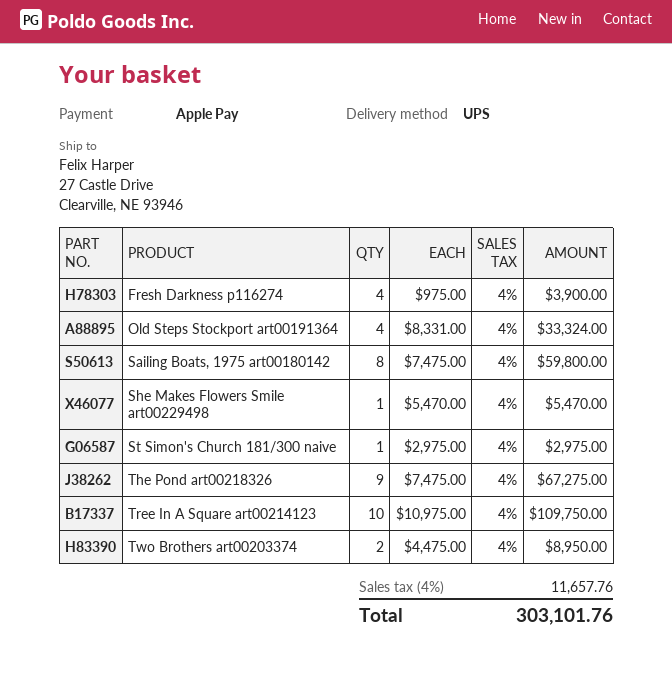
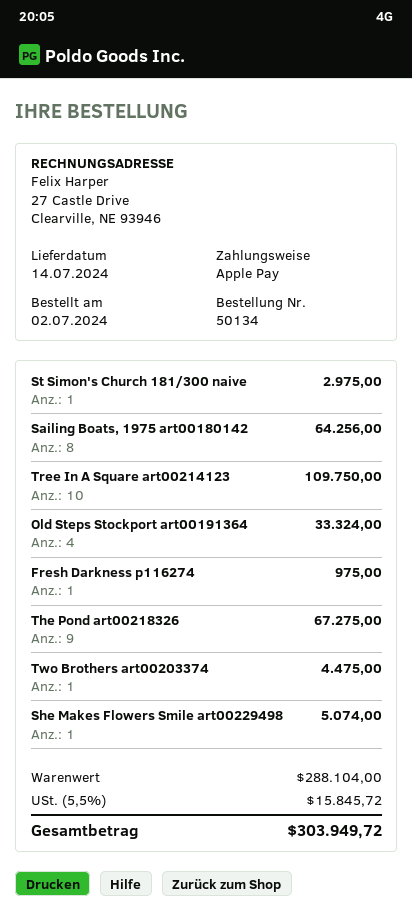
Fresh Darkness p116274: 4 for 3900.00 -> 1 for 975.00
Sailing Boats, 1975 art00180142: 8 for 59800.00 -> 8 for 64256.00
She Makes Flowers Smile art00229498: 1 for 5470.00 -> 1 for 5074.00
Two Brothers art00203374: 2 for 8950.00 -> 1 for 4475.00
tax: 4% = 11657.76 -> 5.5% = 15845.72
total: 303101.76 -> 303949.72

